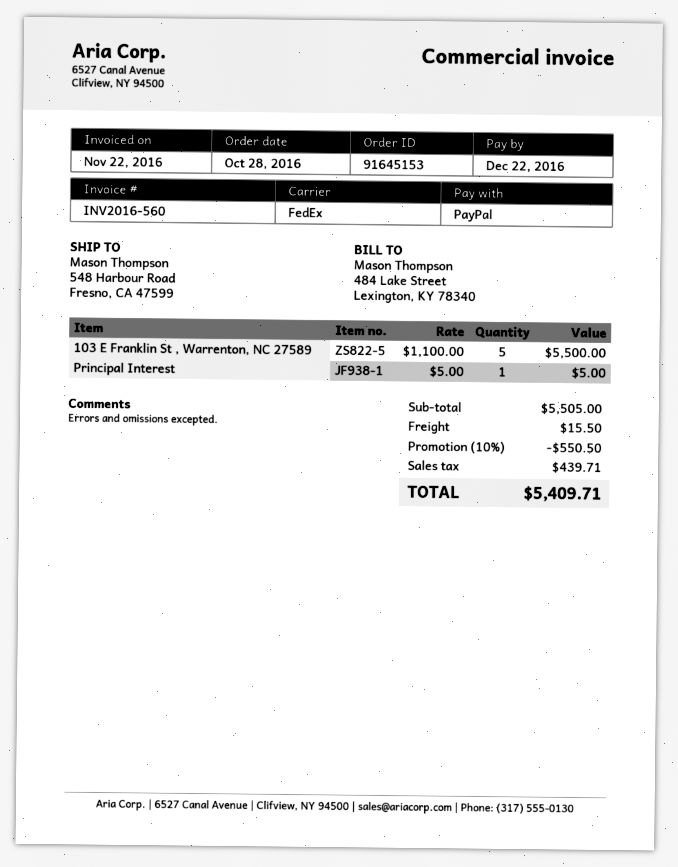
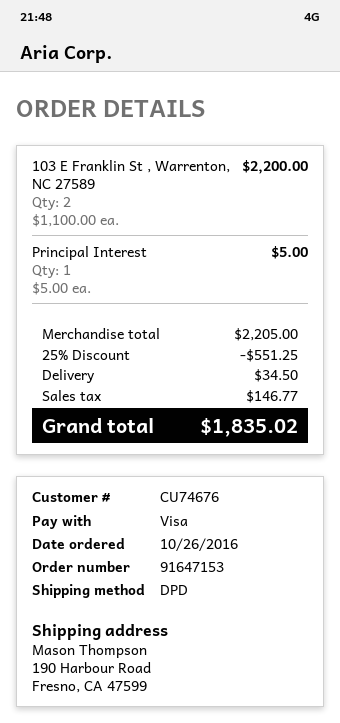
order number: 91645153 -> 91647153
order date: 2016-10-28 -> 2016-10-26
payment method: PayPal -> Visa
shipping method: FedEx -> DPD
ship to: 548 Harbour Road, Fresno, CA 47599 -> 190 Harbour Road, Fresno, CA 47599
103 E Franklin St , Warrenton, NC 27589: 5 x 1100.00 = 5500.00 -> 2 x 1100.00 = 2200.00
subtotal: 5505.00 -> 2205.00
discount: 10% = 550.50 -> 25% = 551.25
shipping: 15.50 -> 34.50
tax: 439.71 -> 146.77
total: 5409.71 -> 1835.02

